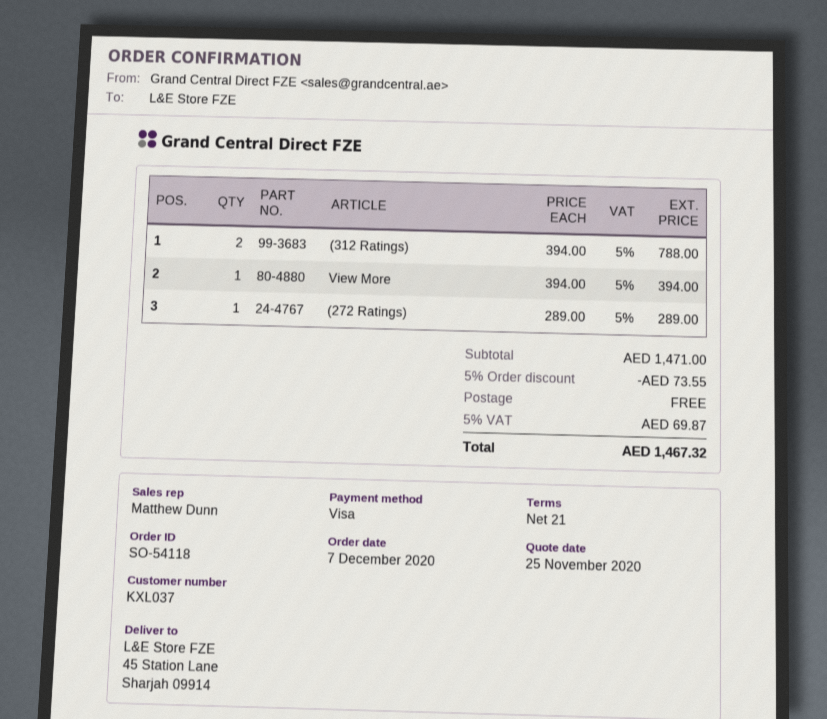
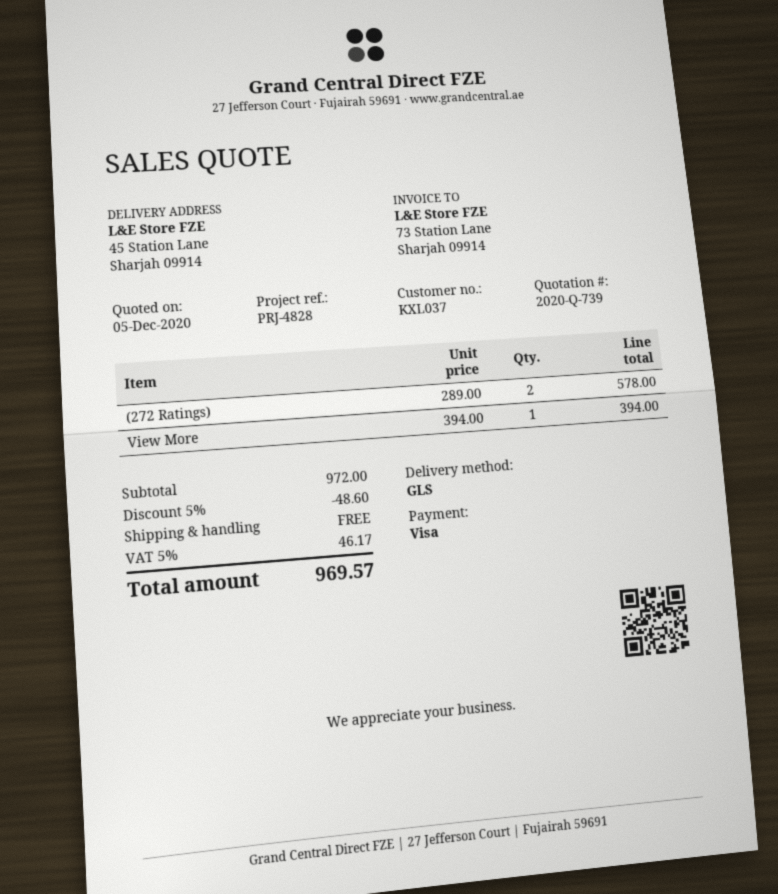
quote date: 2020-11-25 -> 2020-12-05
(312 Ratings): 2 x 394.00 = 788.00 -> none
(272 Ratings): 1 x 289.00 = 289.00 -> 2 x 289.00 = 578.00
subtotal: 1471.00 -> 972.00
discount: 5% = 73.55 -> 5% = 48.60
tax: 5% = 69.87 -> 5% = 46.17
total: 1467.32 -> 969.57

